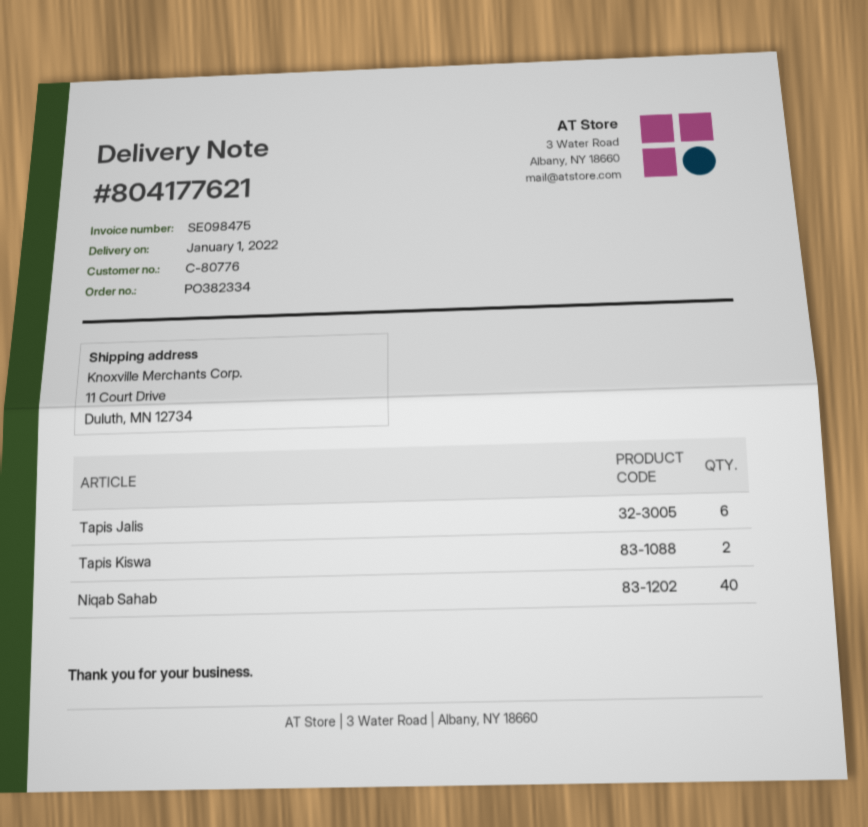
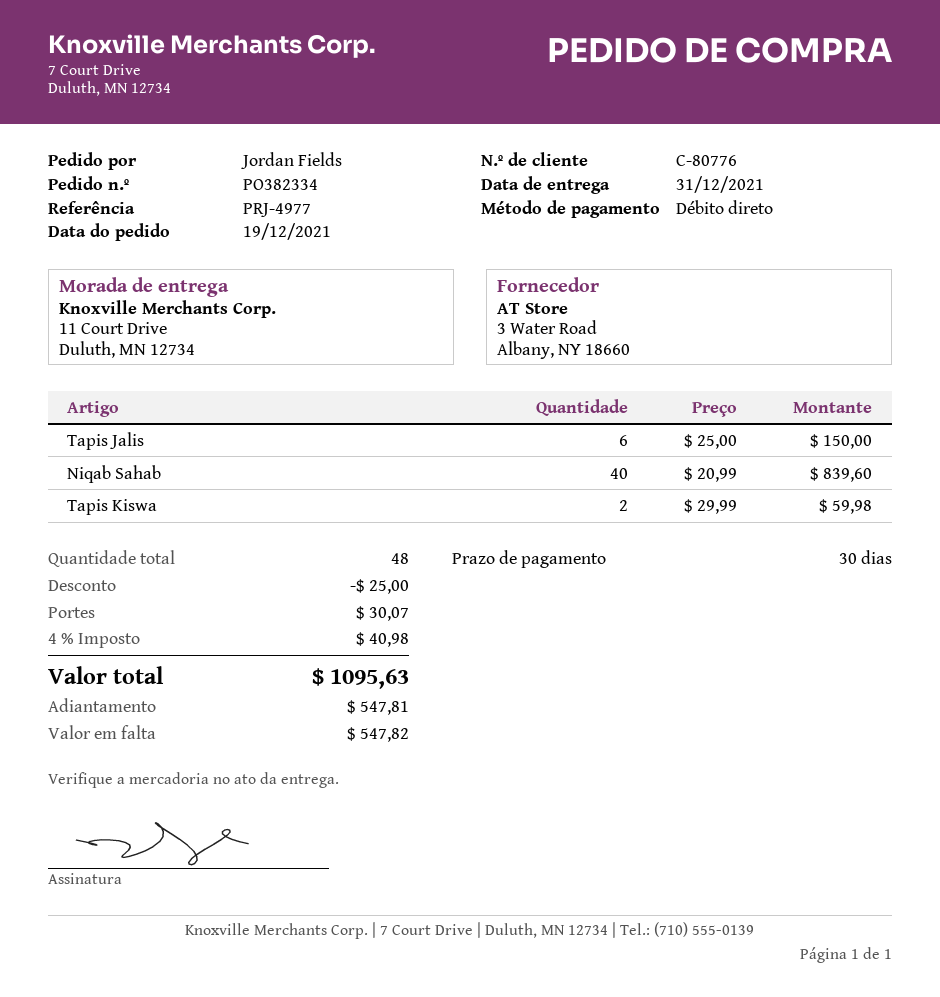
delivery date: 2022-01-01 -> 2021-12-31

